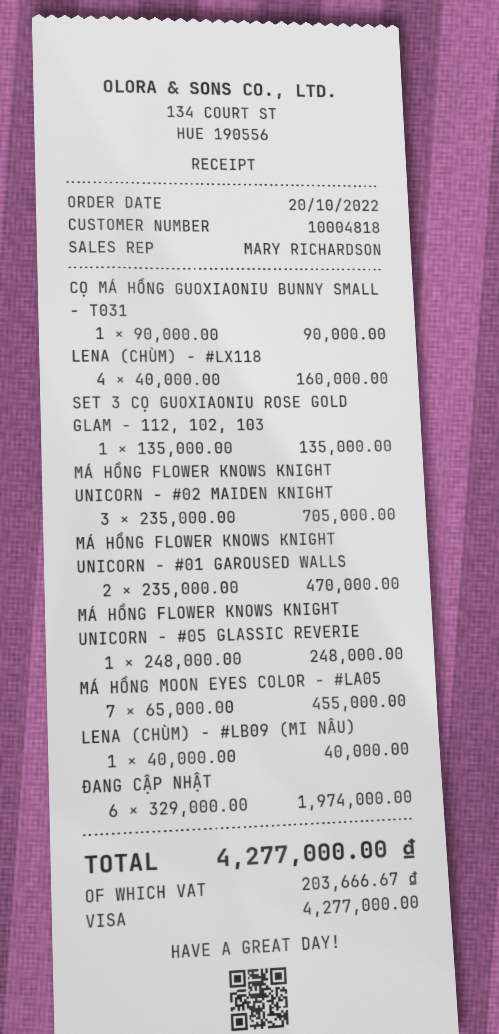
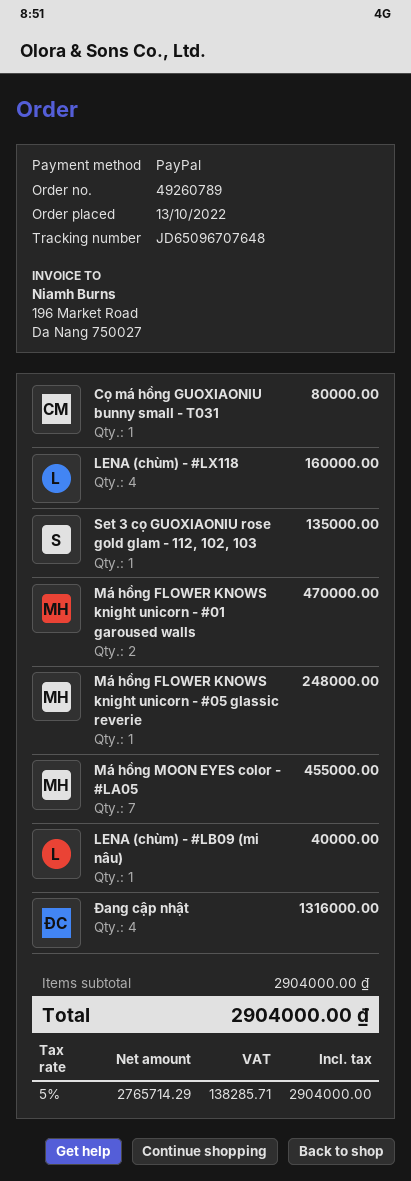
order date: 2022-10-20 -> 2022-10-13
payment method: Visa -> PayPal
CỌ MÁ HỒNG GUOXIAONIU BUNNY SMALL - T031: 1 for 90000.00 -> 1 for 80000.00
MÁ HỒNG FLOWER KNOWS KNIGHT UNICORN - #02 MAIDEN KNIGHT: 3 for 705000.00 -> none
ĐANG CẬP NHẬT: 6 for 1974000.00 -> 4 for 1316000.00
tax: 203666.67 -> 138285.71
total: 4277000.00 -> 2904000.00

